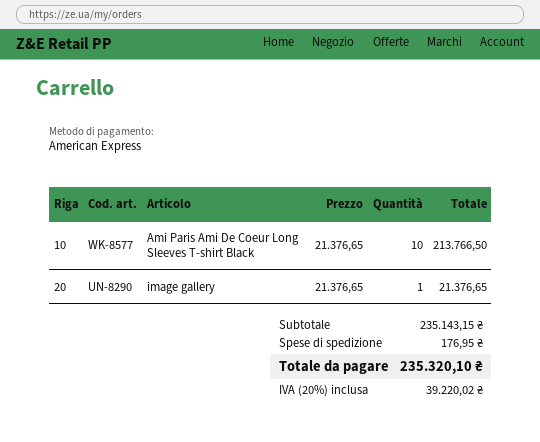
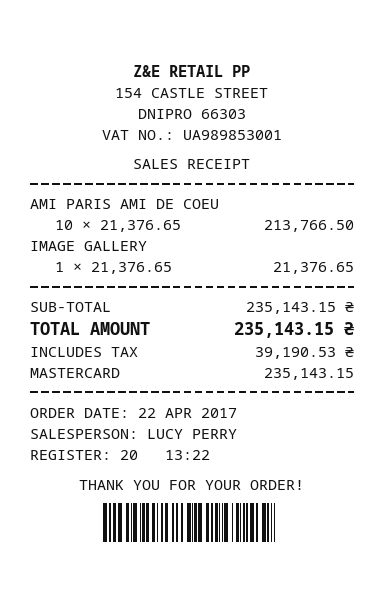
payment method: American Express -> Mastercard
shipping: 176.95 -> none
tax: 39220.02 -> 39190.53
total: 235320.10 -> 235143.15

